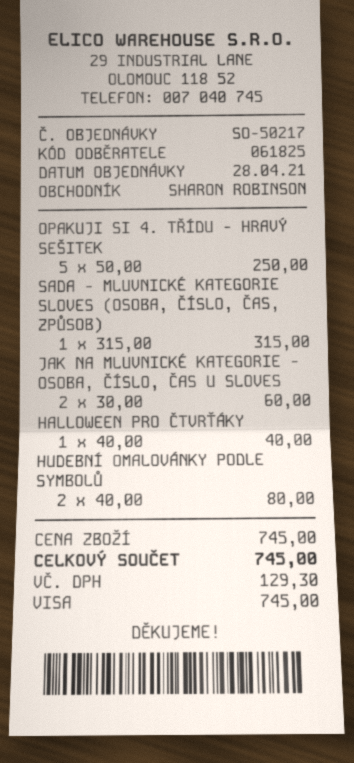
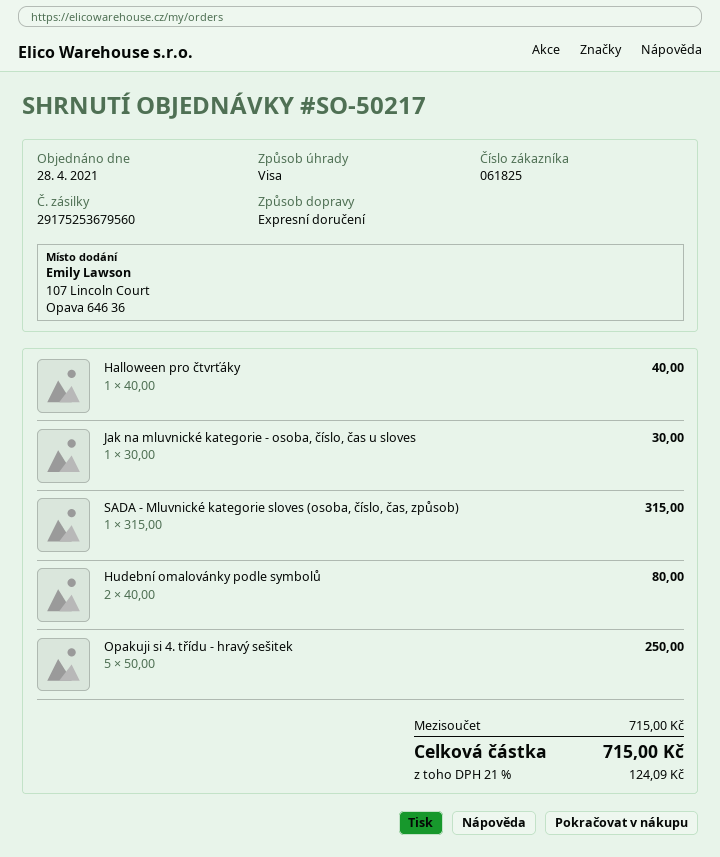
JAK NA MLUVNICKÉ KATEGORIE - OSOBA, ČÍSLO, ČAS U SLOVES: 2 x 30.00 = 60.00 -> 1 x 30.00 = 30.00
subtotal: 745.00 -> 715.00
tax: 129.30 -> 124.09
total: 745.00 -> 715.00

